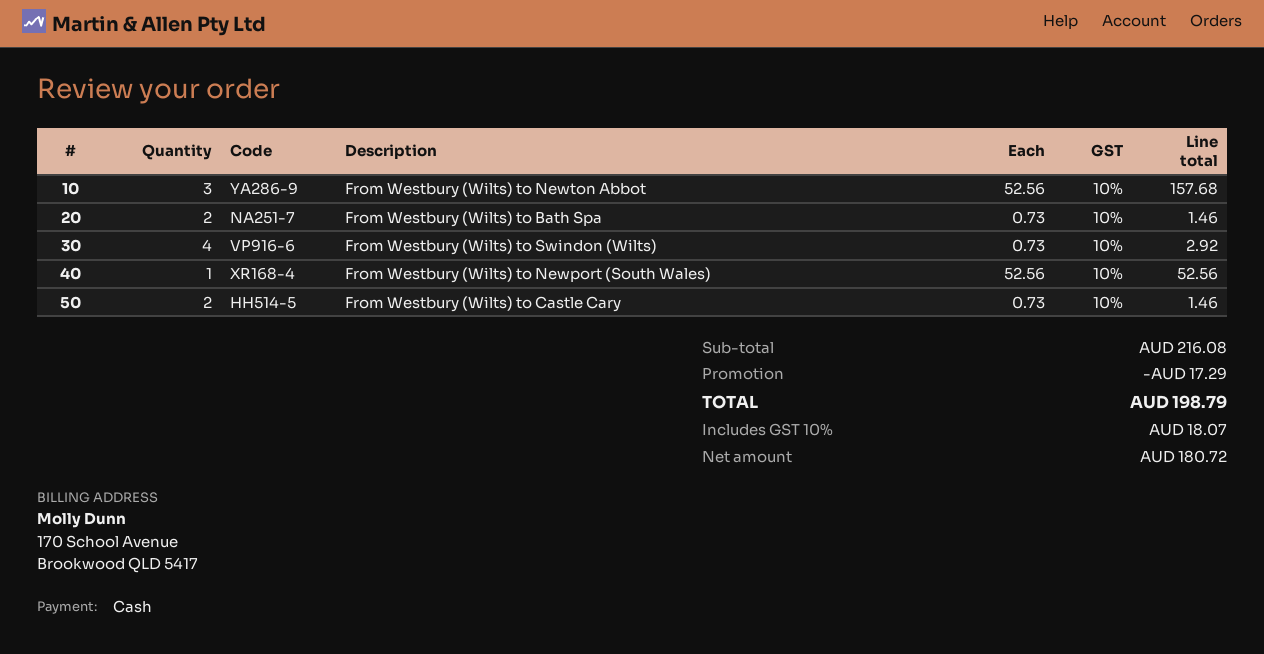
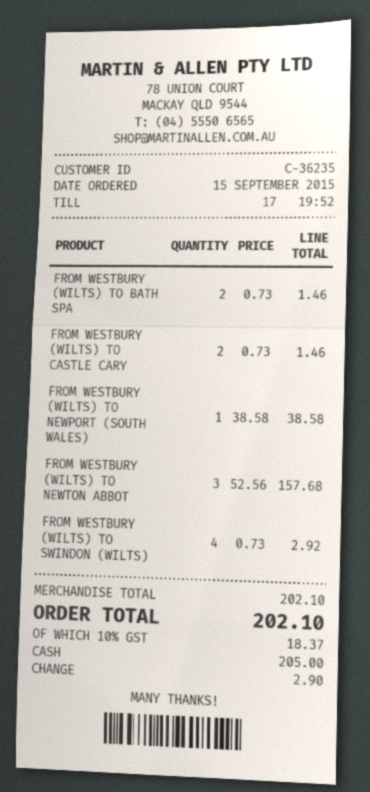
From Westbury (Wilts) to Newport (South Wales): 1 x 52.56 = 52.56 -> 1 x 38.58 = 38.58
subtotal: 216.08 -> 202.10
discount: 17.29 -> none
tax: 10% = 18.07 -> 10% = 18.37
total: 198.79 -> 202.10

